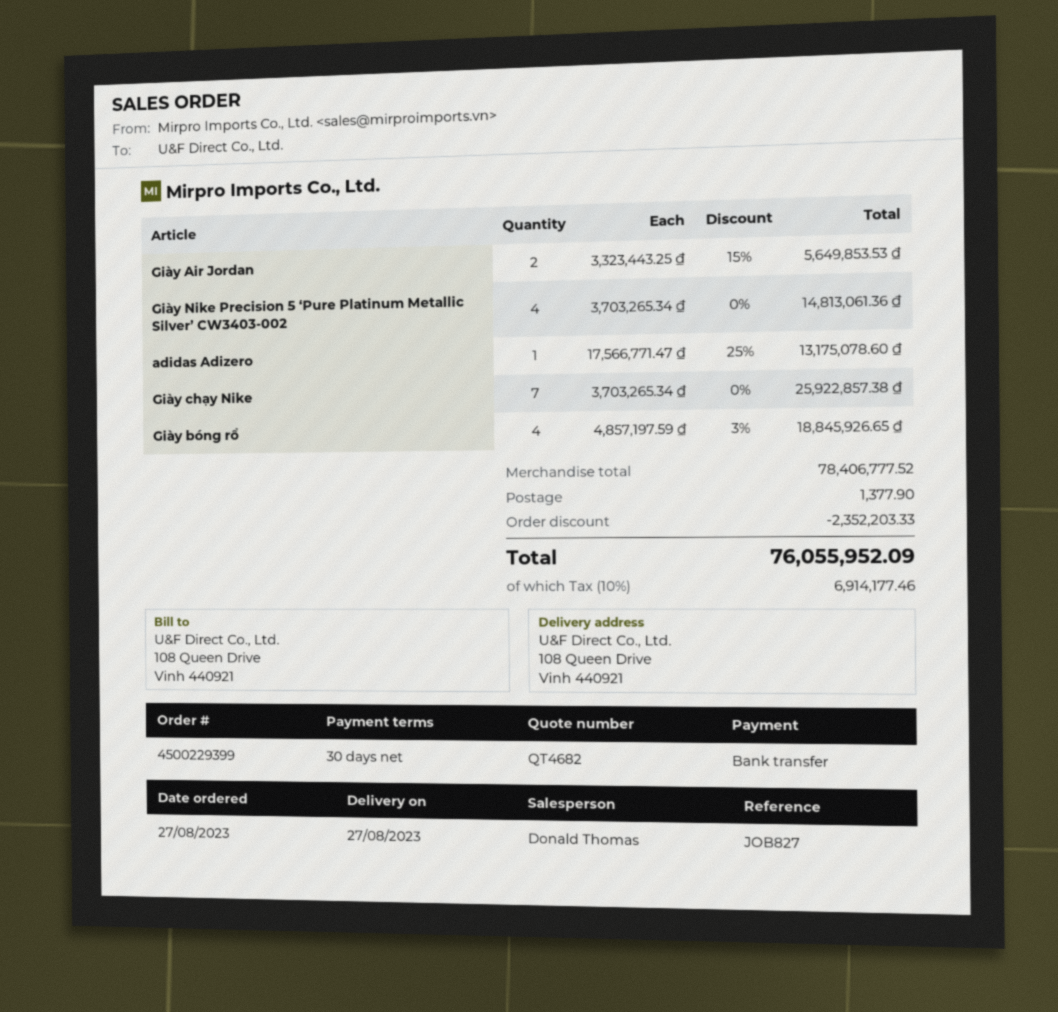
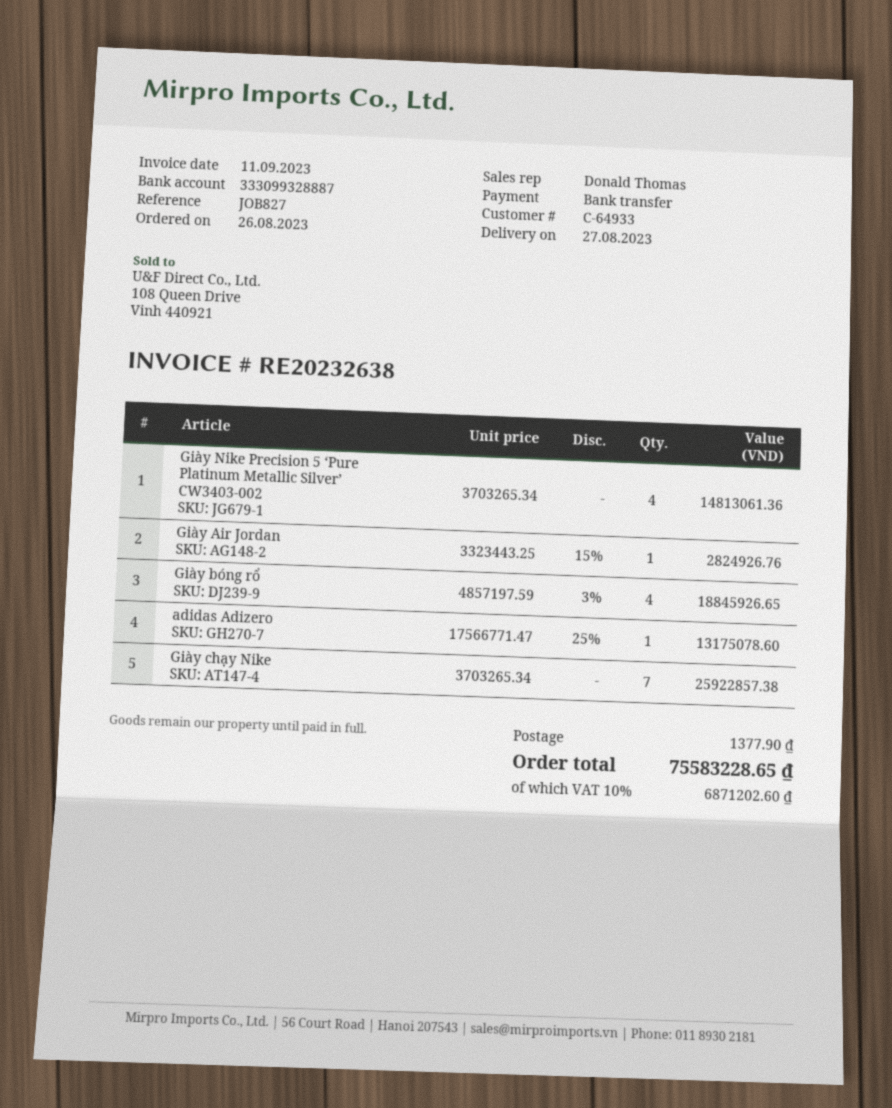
order date: 2023-08-27 -> 2023-08-26
Giày Air Jordan: 2 x 3323443.25 - 15% = 5649853.53 -> 1 x 3323443.25 - 15% = 2824926.76
discount: 2352203.33 -> none
tax: 10% = 6914177.46 -> 10% = 6871202.60
total: 76055952.09 -> 75583228.65

